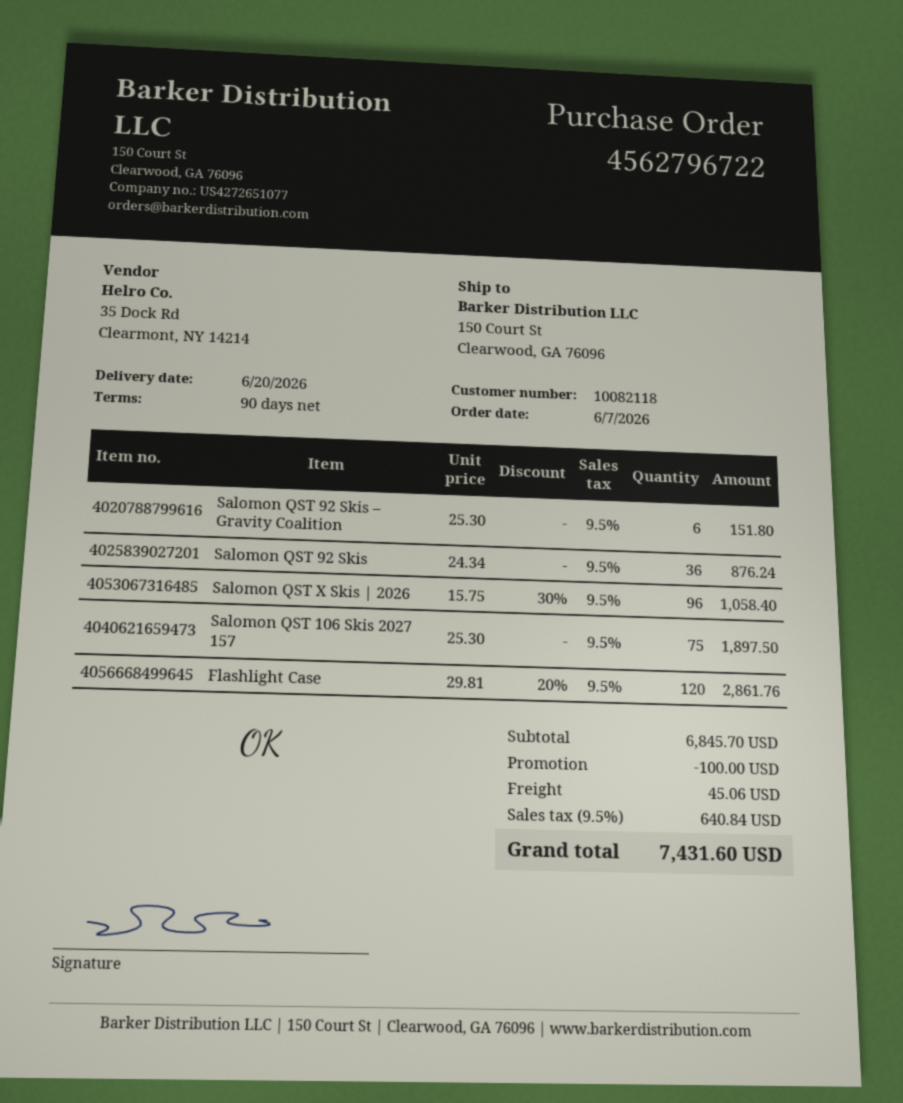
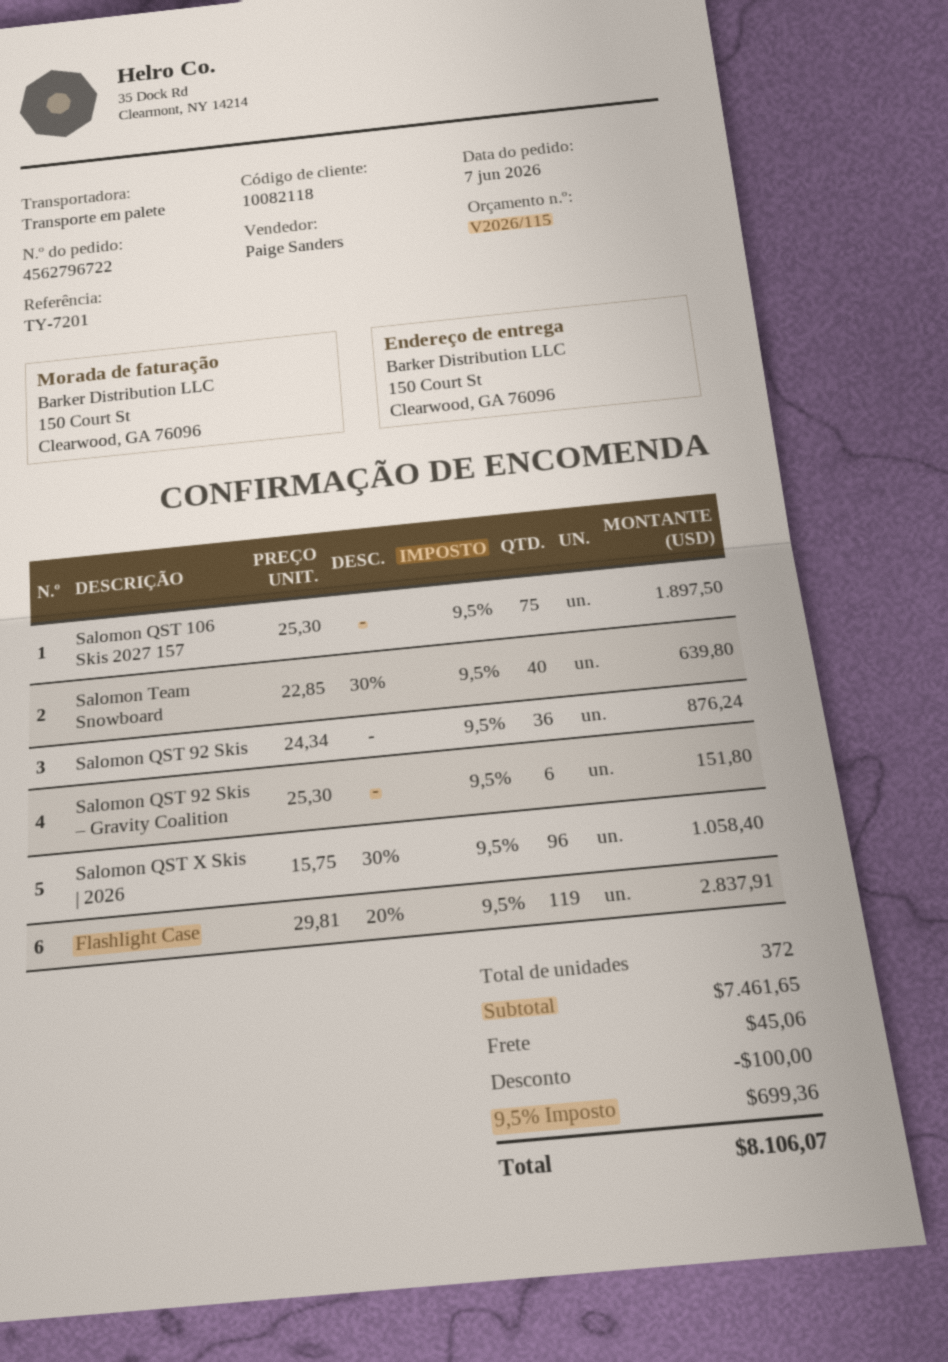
Flashlight Case: 120 x 29.81 - 20% = 2861.76 -> 119 x 29.81 - 20% = 2837.91
Salomon Team Snowboard: none -> 40 x 22.85 - 30% = 639.80
subtotal: 6845.70 -> 7461.65
tax: 9.5% = 640.84 -> 9.5% = 699.36
total: 7431.60 -> 8106.07

